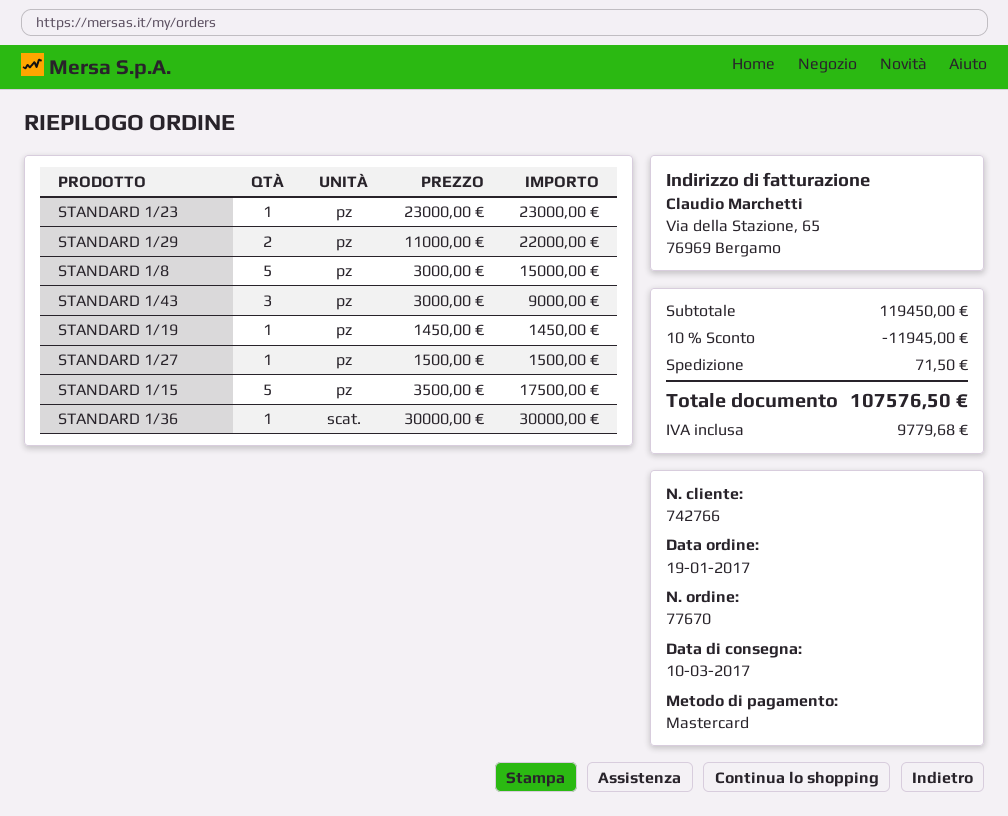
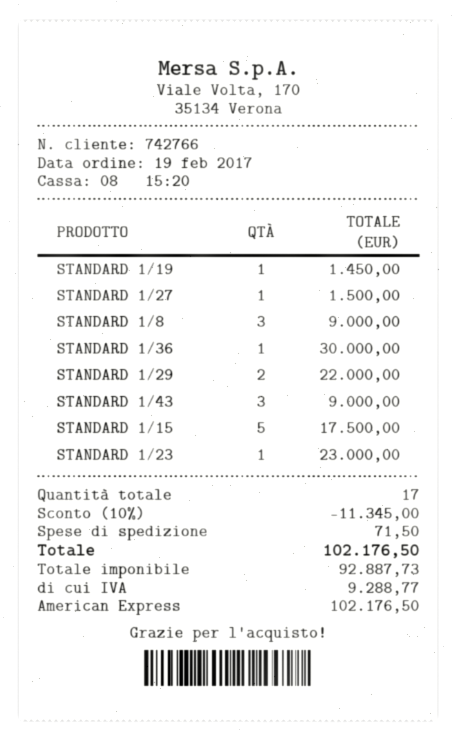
order date: 2017-01-19 -> 2017-02-19
payment method: Mastercard -> American Express
STANDARD 1/8: 5 for 15000.00 -> 3 for 9000.00
discount: 10% = 11945.00 -> 10% = 11345.00
tax: 9779.68 -> 9288.77
total: 107576.50 -> 102176.50

